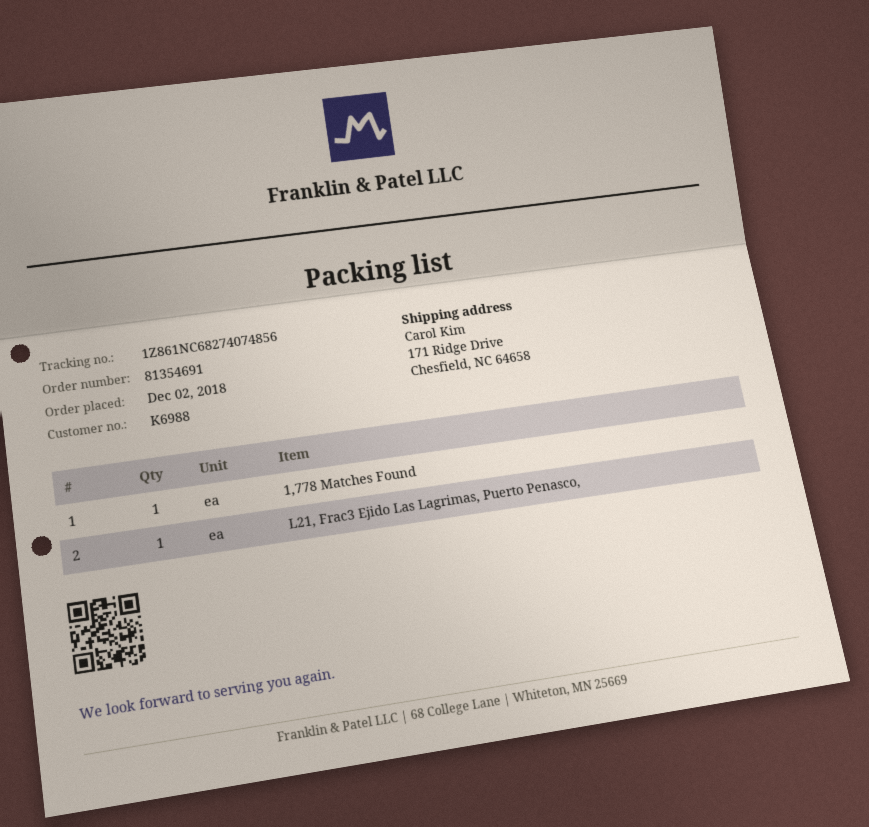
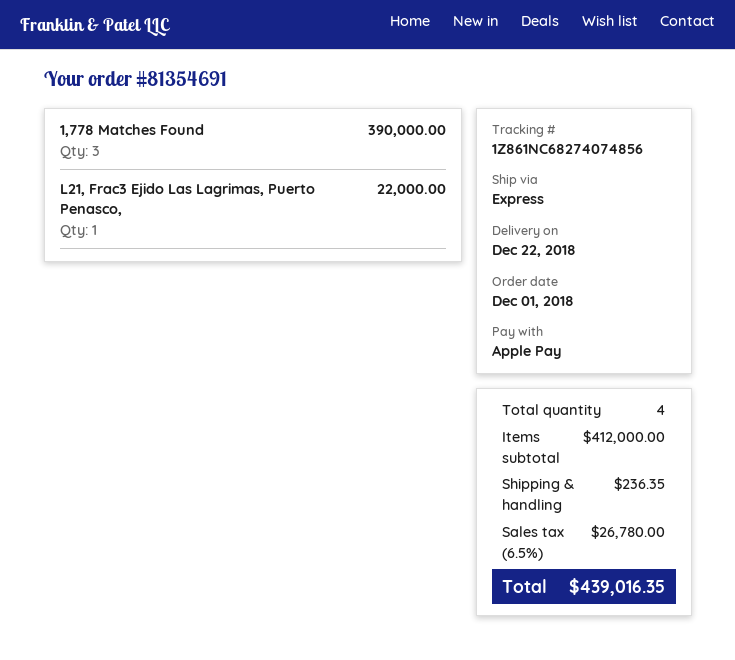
order date: 2018-12-02 -> 2018-12-01
1,778 Matches Found: 1 -> 3

